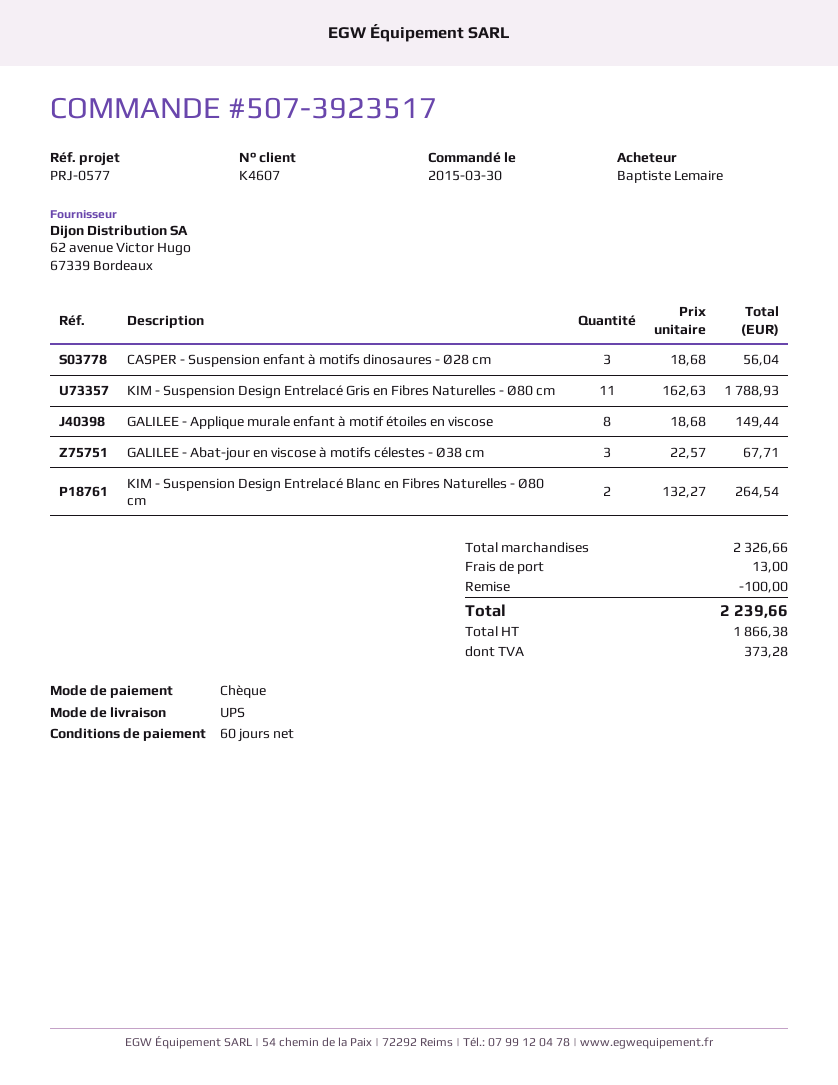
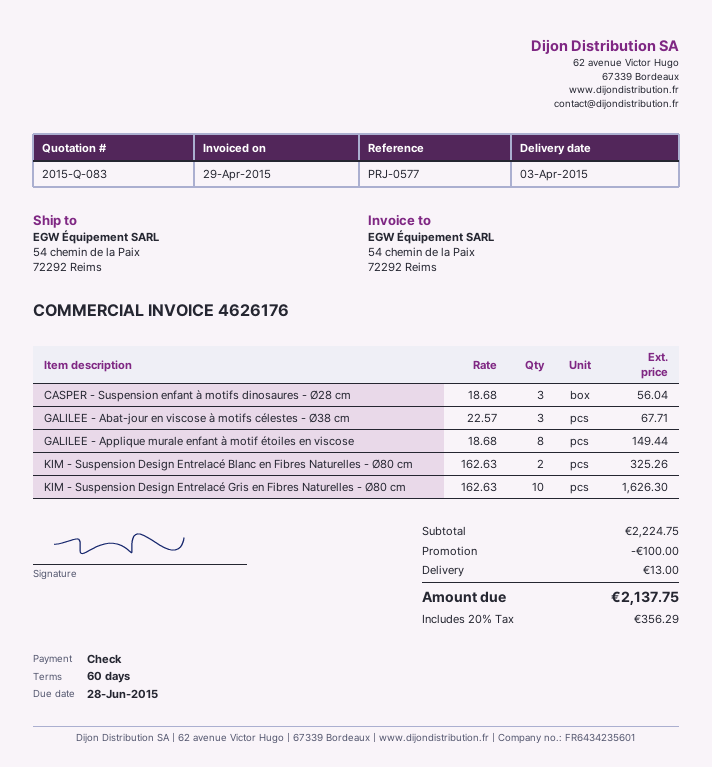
KIM - Suspension Design Entrelacé Gris en Fibres Naturelles - Ø80 cm: 11 x 162.63 = 1788.93 -> 10 x 162.63 = 1626.30
KIM - Suspension Design Entrelacé Blanc en Fibres Naturelles - Ø80 cm: 2 x 132.27 = 264.54 -> 2 x 162.63 = 325.26
subtotal: 2326.66 -> 2224.75
tax: 373.28 -> 356.29
total: 2239.66 -> 2137.75

